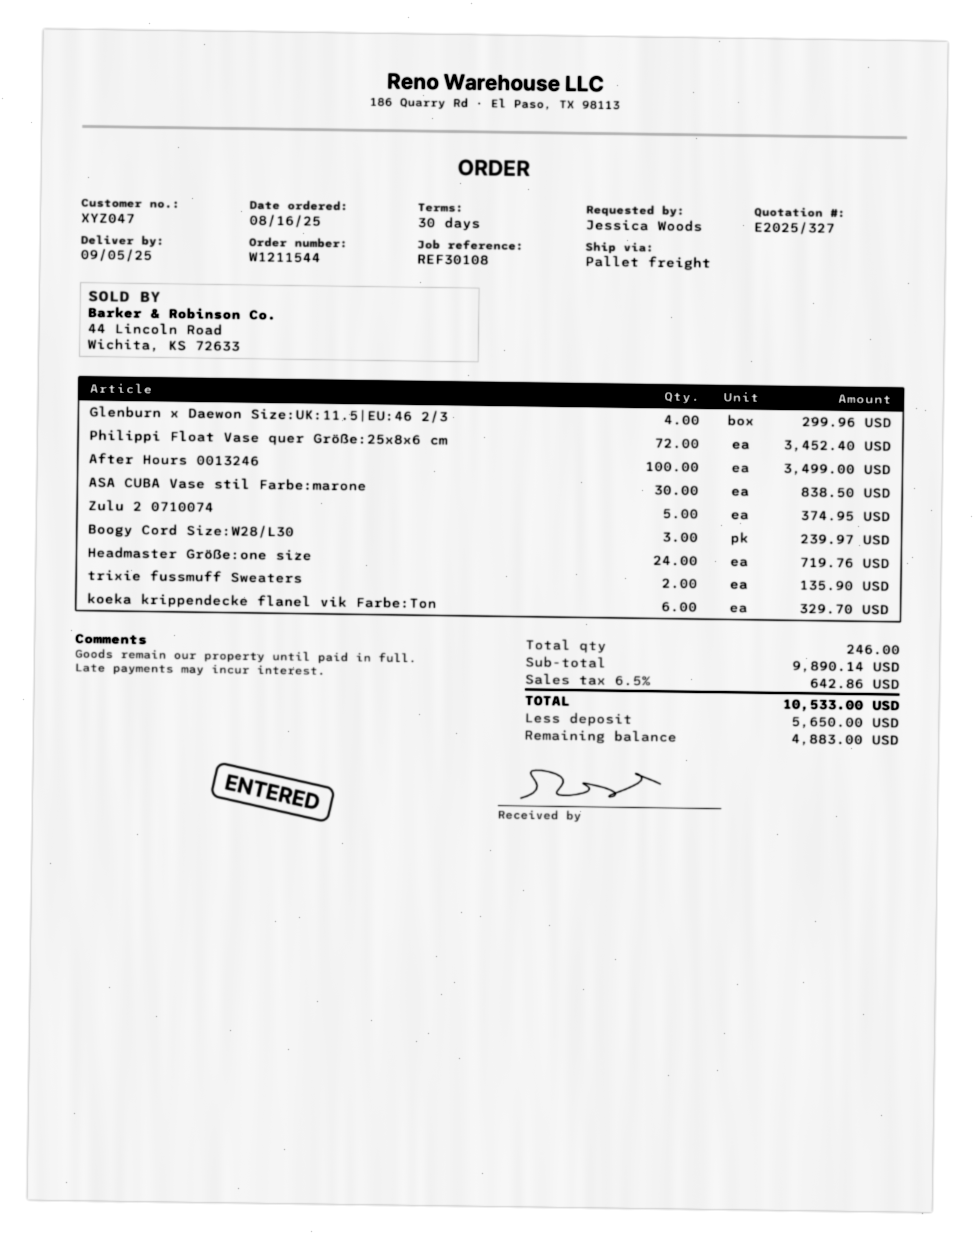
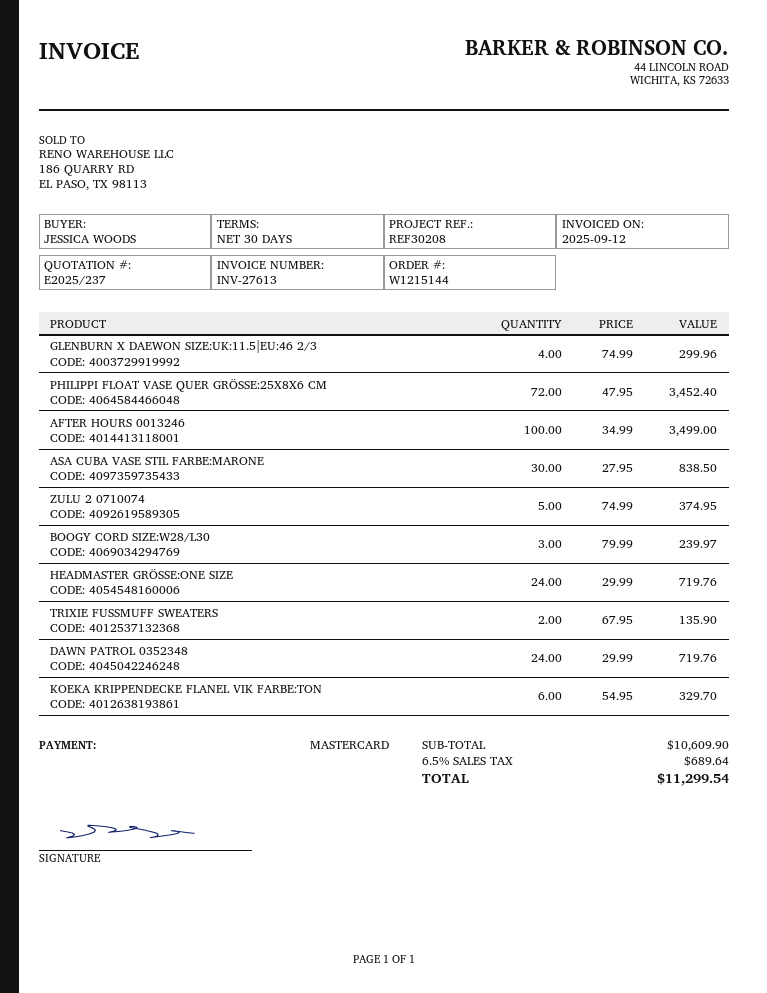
quote number: E2025/327 -> E2025/237
order number: W1211544 -> W1215144
reference: REF30108 -> REF30208
DAWN PATROL 0352348: none -> 24 for 719.76
subtotal: 9890.14 -> 10609.90
tax: 6.5% = 642.86 -> 6.5% = 689.64
total: 10533.00 -> 11299.54

